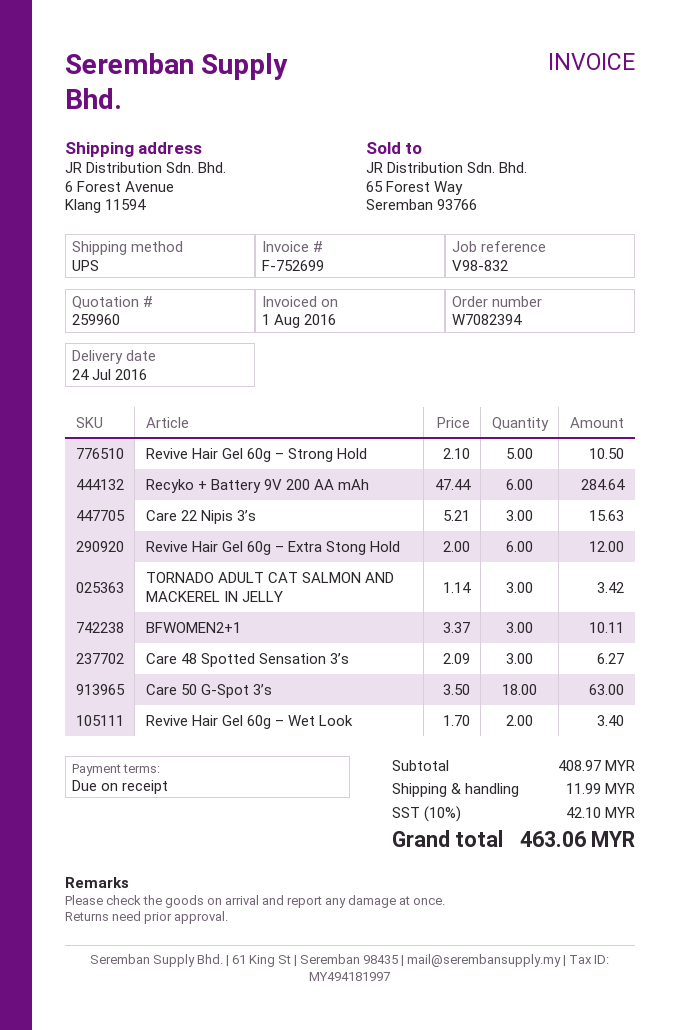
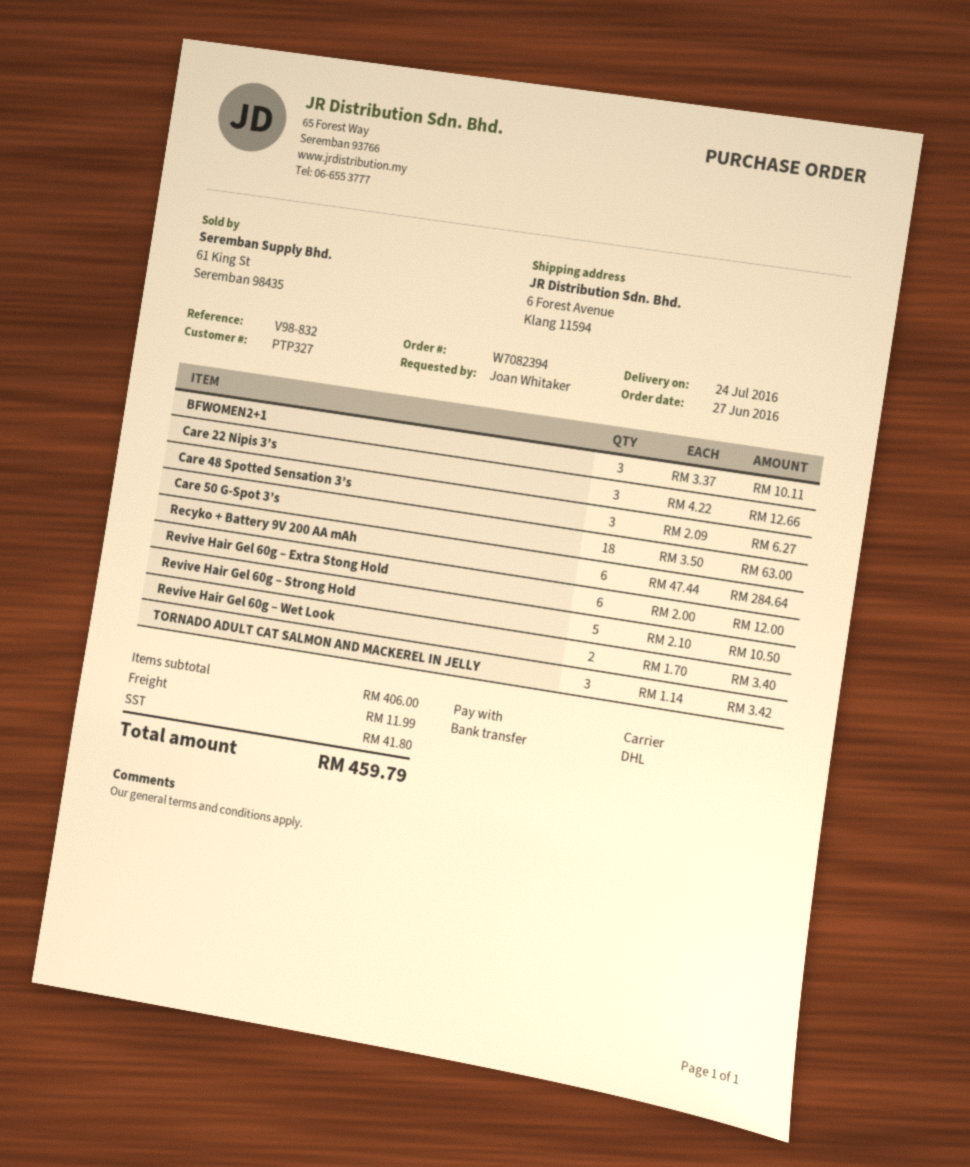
shipping method: UPS -> DHL
Care 22 Nipis 3’s: 3 x 5.21 = 15.63 -> 3 x 4.22 = 12.66
subtotal: 408.97 -> 406.00
tax: 42.10 -> 41.80
total: 463.06 -> 459.79

